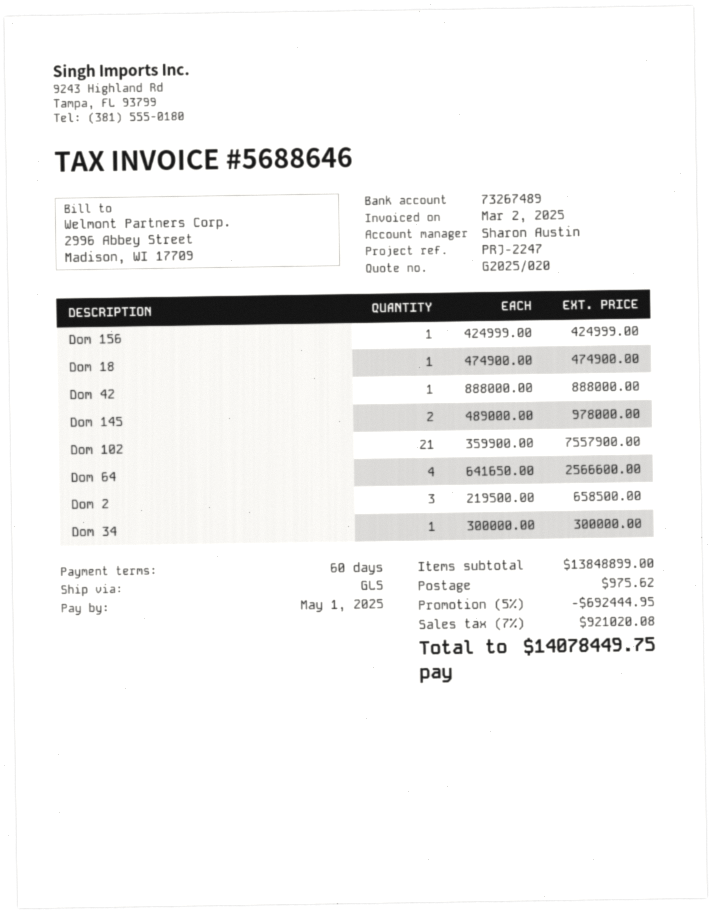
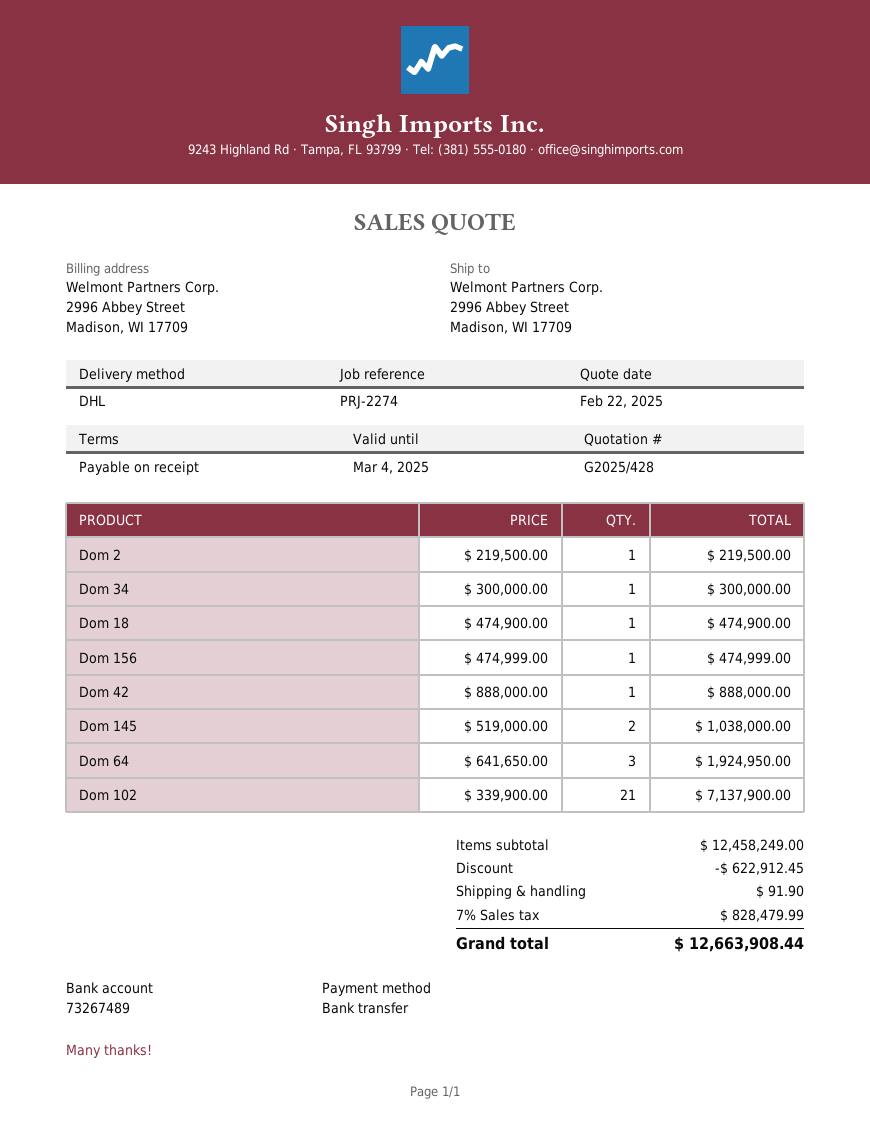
quote number: G2025/020 -> G2025/428
payment terms: 60 days -> on receipt
reference: PRJ-2247 -> PRJ-2274
shipping method: GLS -> DHL
Dom 156: 1 x 424999.00 = 424999.00 -> 1 x 474999.00 = 474999.00
Dom 145: 2 x 489000.00 = 978000.00 -> 2 x 519000.00 = 1038000.00
Dom 102: 21 x 359900.00 = 7557900.00 -> 21 x 339900.00 = 7137900.00
Dom 64: 4 x 641650.00 = 2566600.00 -> 3 x 641650.00 = 1924950.00
Dom 2: 3 x 219500.00 = 658500.00 -> 1 x 219500.00 = 219500.00
subtotal: 13848899.00 -> 12458249.00
discount: 692444.95 -> 622912.45
shipping: 975.62 -> 91.90
tax: 7% = 921020.08 -> 7% = 828479.99
total: 14078449.75 -> 12663908.44

